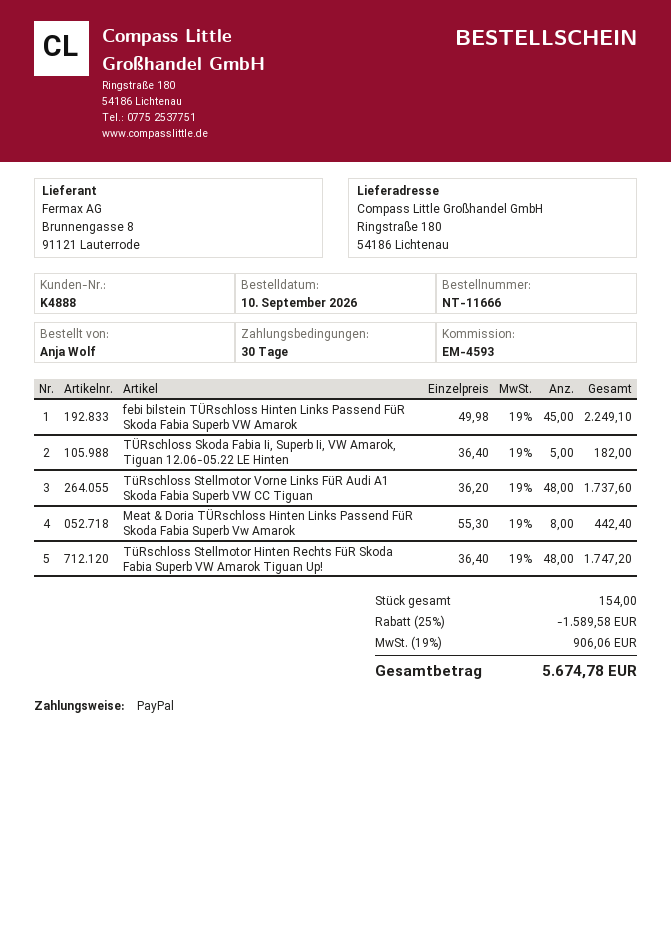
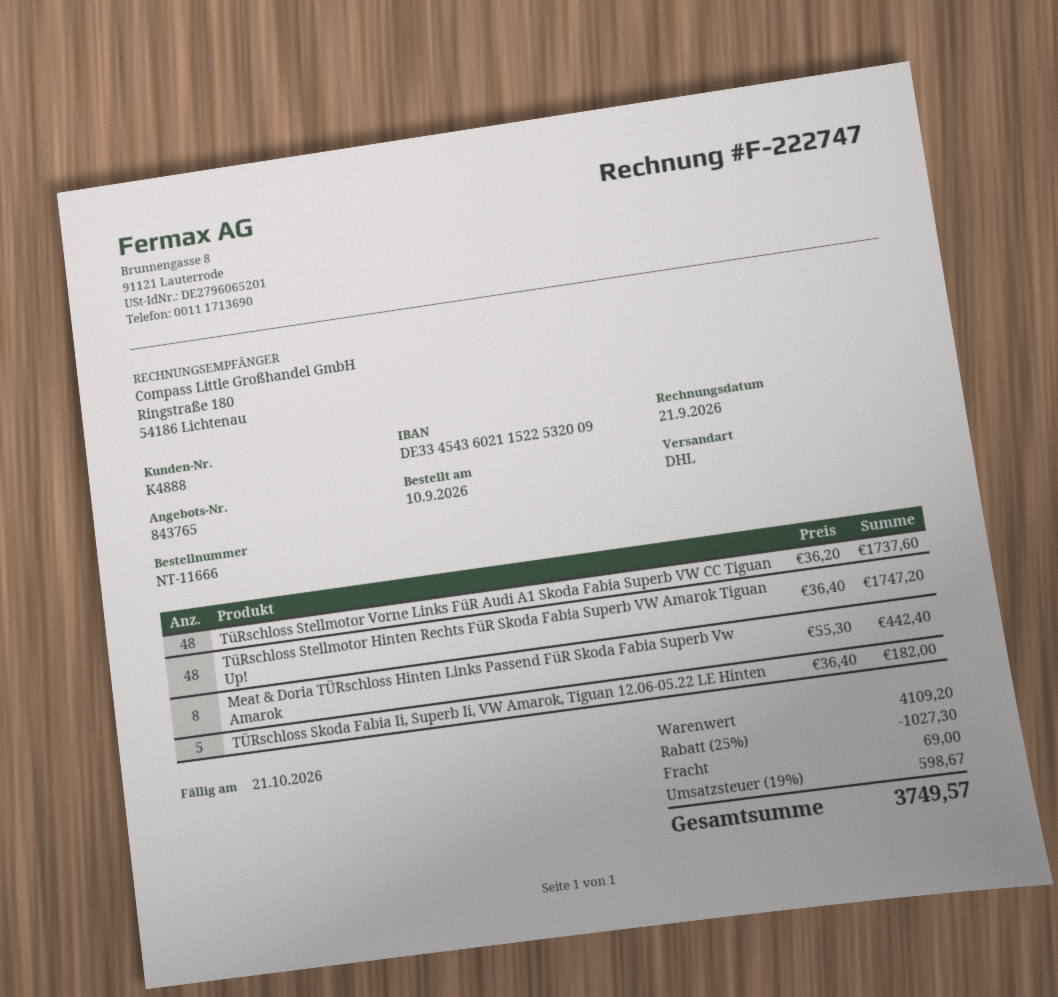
febi bilstein TÜRschloss Hinten Links Passend FüR Skoda Fabia Superb VW Amarok: 45 x 49.98 = 2249.10 -> none
discount: 25% = 1589.58 -> 25% = 1027.30
shipping: none -> 69.00
tax: 19% = 906.06 -> 19% = 598.67
total: 5674.78 -> 3749.57

